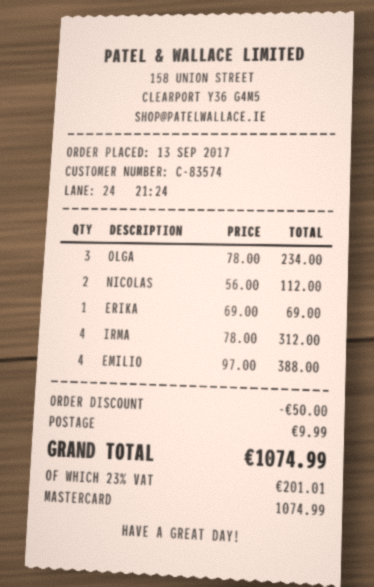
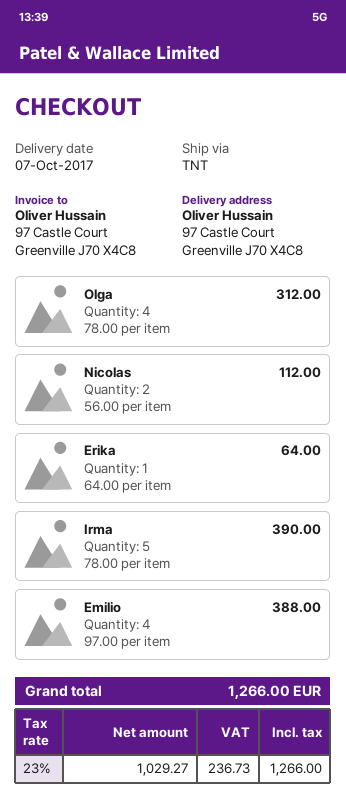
OLGA: 3 x 78.00 = 234.00 -> 4 x 78.00 = 312.00
ERIKA: 1 x 69.00 = 69.00 -> 1 x 64.00 = 64.00
IRMA: 4 x 78.00 = 312.00 -> 5 x 78.00 = 390.00
discount: 50.00 -> none
shipping: 9.99 -> none
tax: 23% = 201.01 -> 23% = 236.73
total: 1074.99 -> 1266.00

